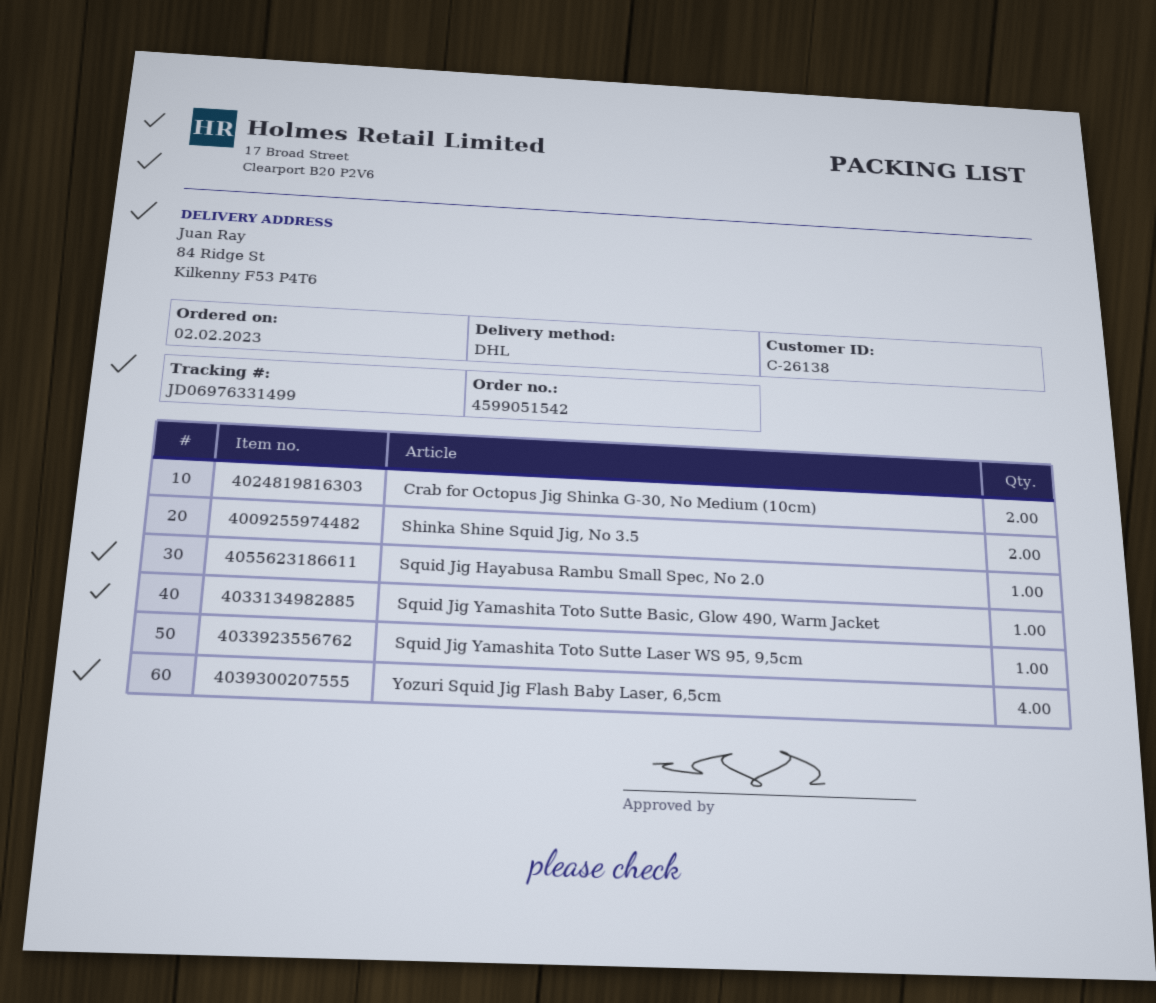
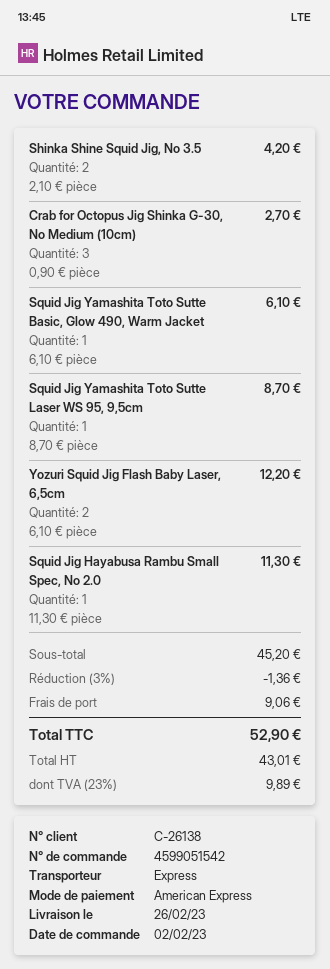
shipping method: DHL -> express
Crab for Octopus Jig Shinka G-30, Νο Medium (10cm): 2 -> 3
Yozuri Squid Jig Flash Baby Laser, 6,5cm: 4 -> 2

